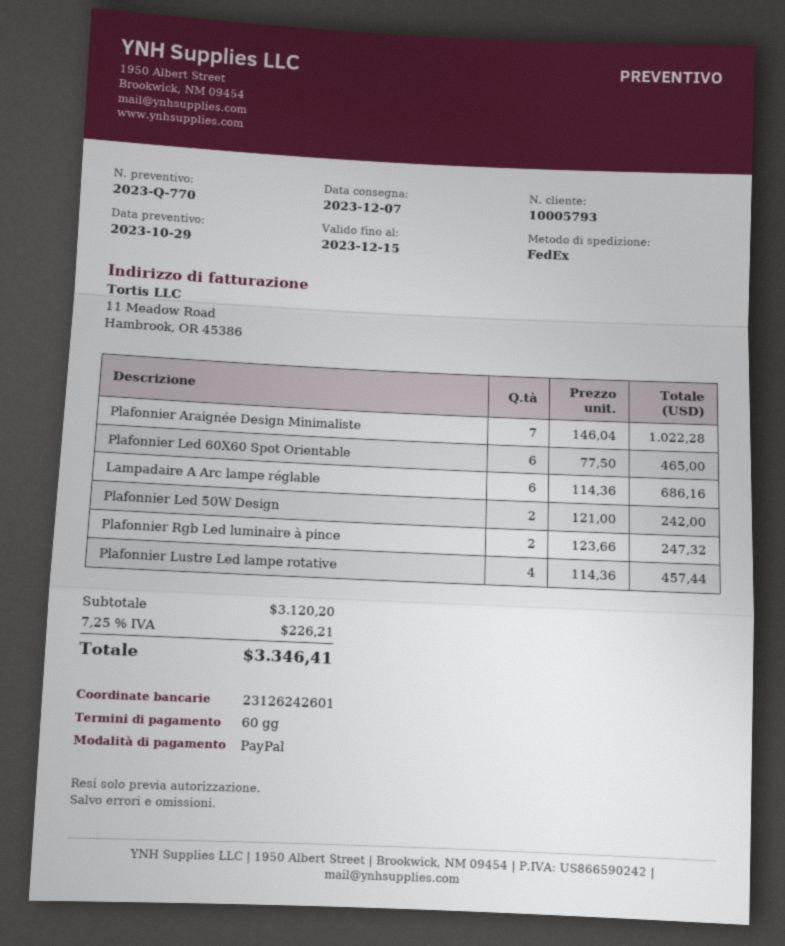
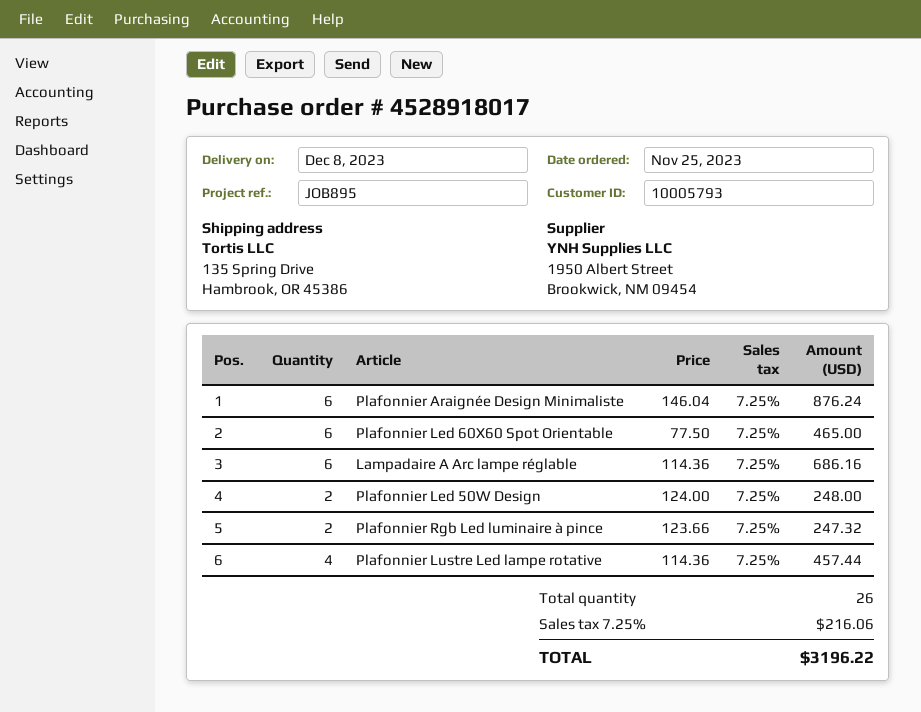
delivery date: 2023-12-07 -> 2023-12-08
Plafonnier Araignée Design Minimaliste: 7 x 146.04 = 1022.28 -> 6 x 146.04 = 876.24
Plafonnier Led 50W Design: 2 x 121.00 = 242.00 -> 2 x 124.00 = 248.00
tax: 7.25% = 226.21 -> 7.25% = 216.06
total: 3346.41 -> 3196.22

